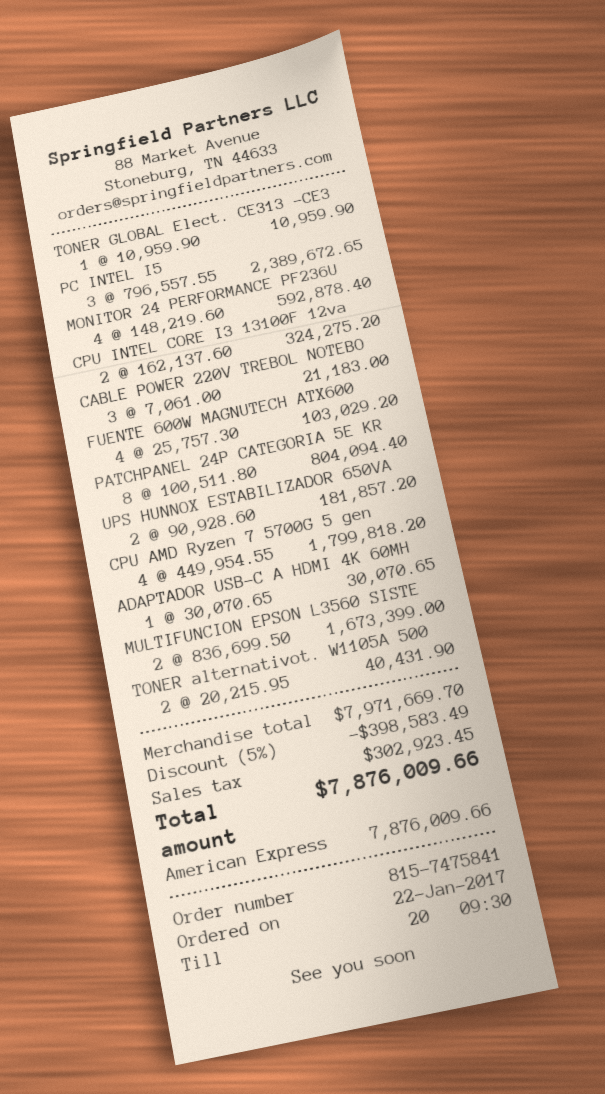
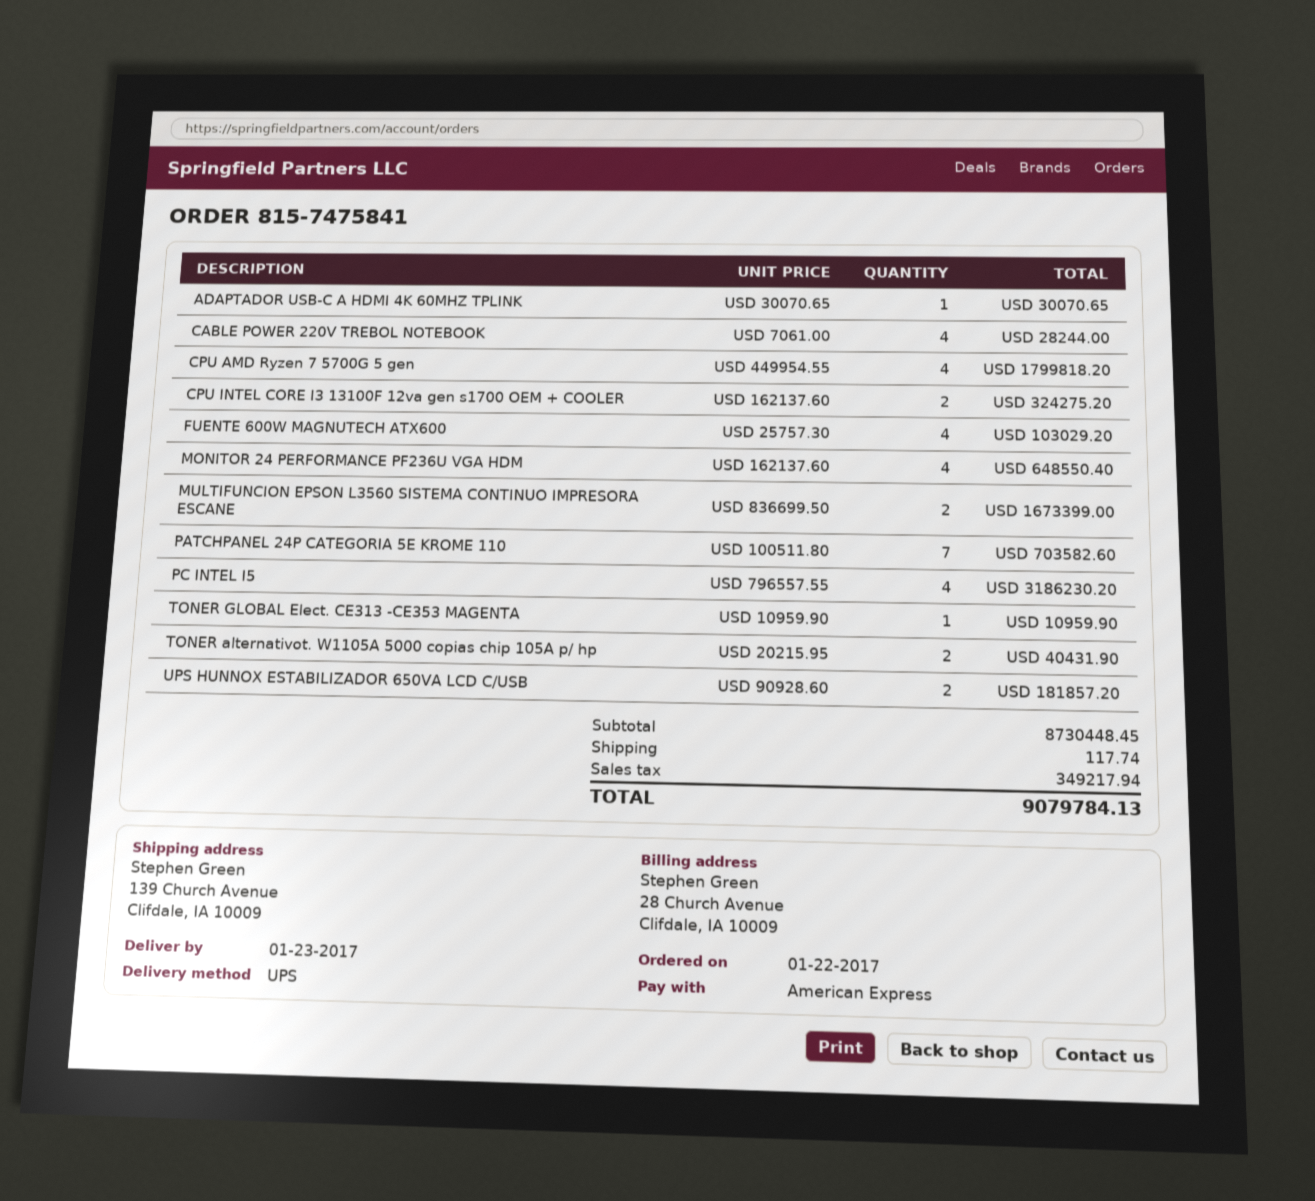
PC INTEL I5: 3 x 796557.55 = 2389672.65 -> 4 x 796557.55 = 3186230.20
MONITOR 24 PERFORMANCE PF236U: 4 x 148219.60 = 592878.40 -> 4 x 162137.60 = 648550.40
CABLE POWER 220V TREBOL NOTEBO: 3 x 7061.00 = 21183.00 -> 4 x 7061.00 = 28244.00
PATCHPANEL 24P CATEGORIA 5E KR: 8 x 100511.80 = 804094.40 -> 7 x 100511.80 = 703582.60
subtotal: 7971669.70 -> 8730448.45
discount: 5% = 398583.49 -> none
shipping: none -> 117.74
tax: 302923.45 -> 349217.94
total: 7876009.66 -> 9079784.13

